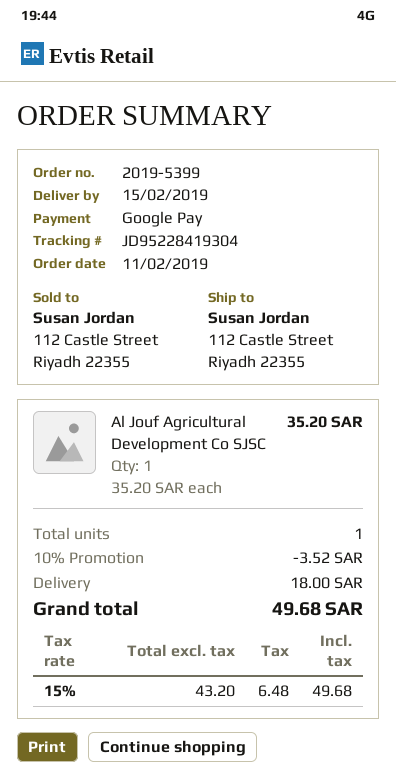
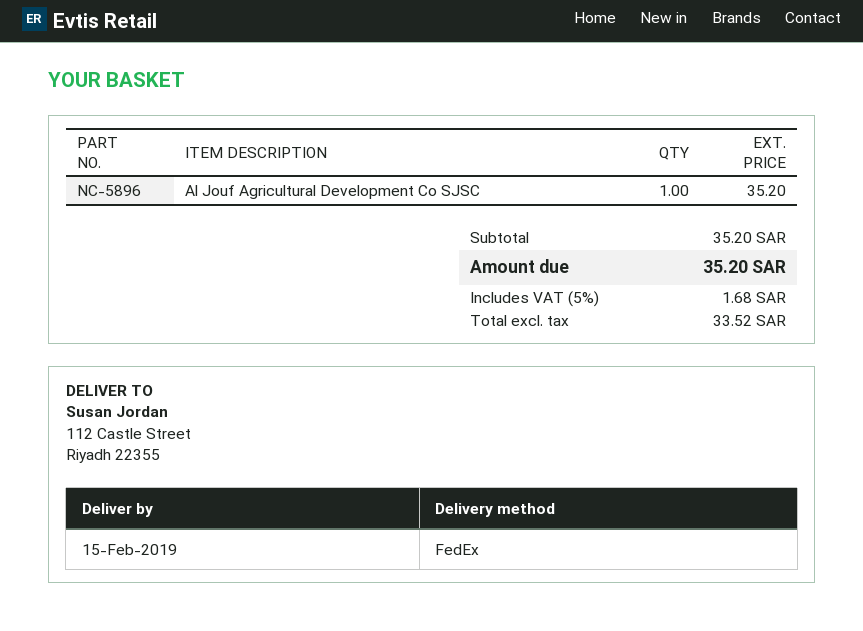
discount: 10% = 3.52 -> none
shipping: 18.00 -> none
net: 43.20 -> 33.52
tax: 15% = 6.48 -> 5% = 1.68
total: 49.68 -> 35.20

